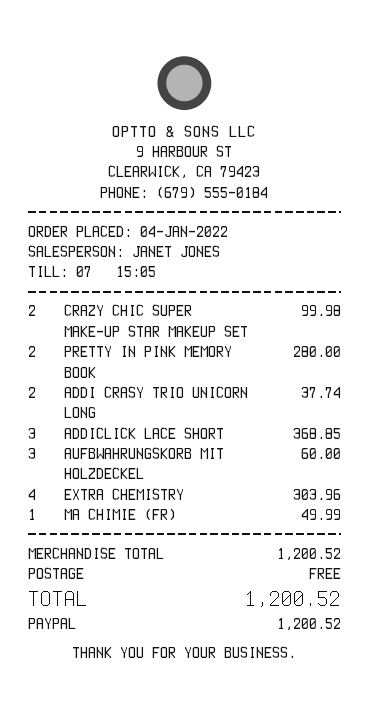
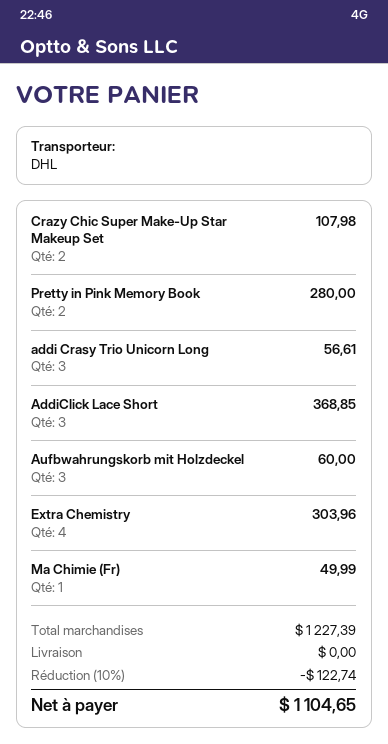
CRAZY CHIC SUPER MAKE-UP STAR MAKEUP SET: 2 for 99.98 -> 2 for 107.98
ADDI CRASY TRIO UNICORN LONG: 2 for 37.74 -> 3 for 56.61
subtotal: 1200.52 -> 1227.39
discount: none -> 10% = 122.74
total: 1200.52 -> 1104.65

